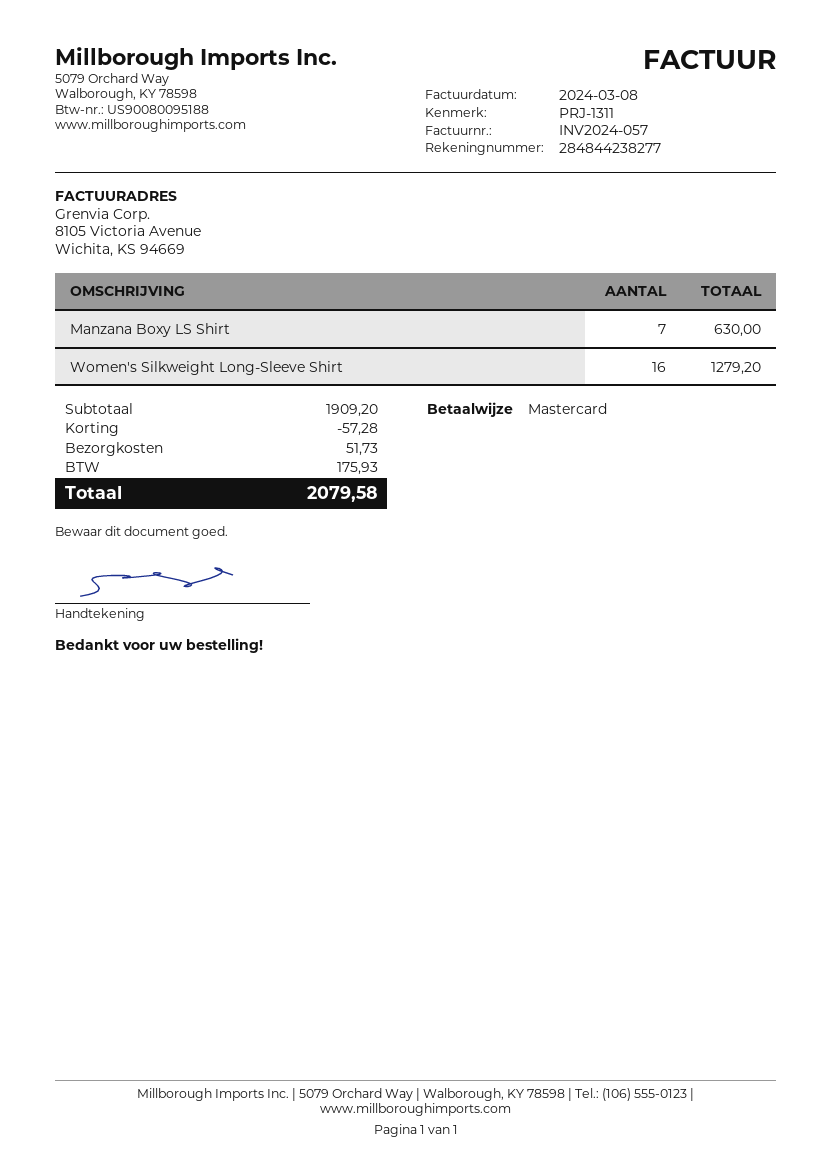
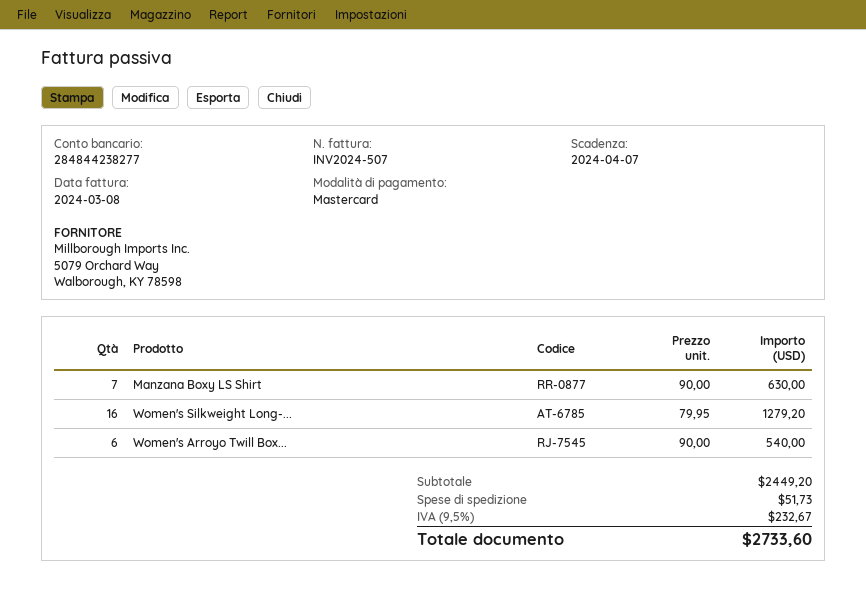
invoice number: INV2024-057 -> INV2024-507
Women's Arroyo Twill Box...: none -> 6 for 540.00
subtotal: 1909.20 -> 2449.20
discount: 57.28 -> none
tax: 175.93 -> 232.67
total: 2079.58 -> 2733.60

